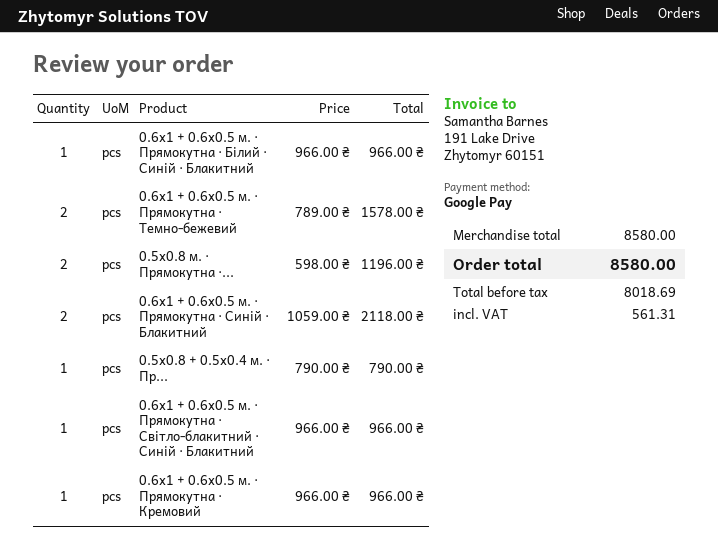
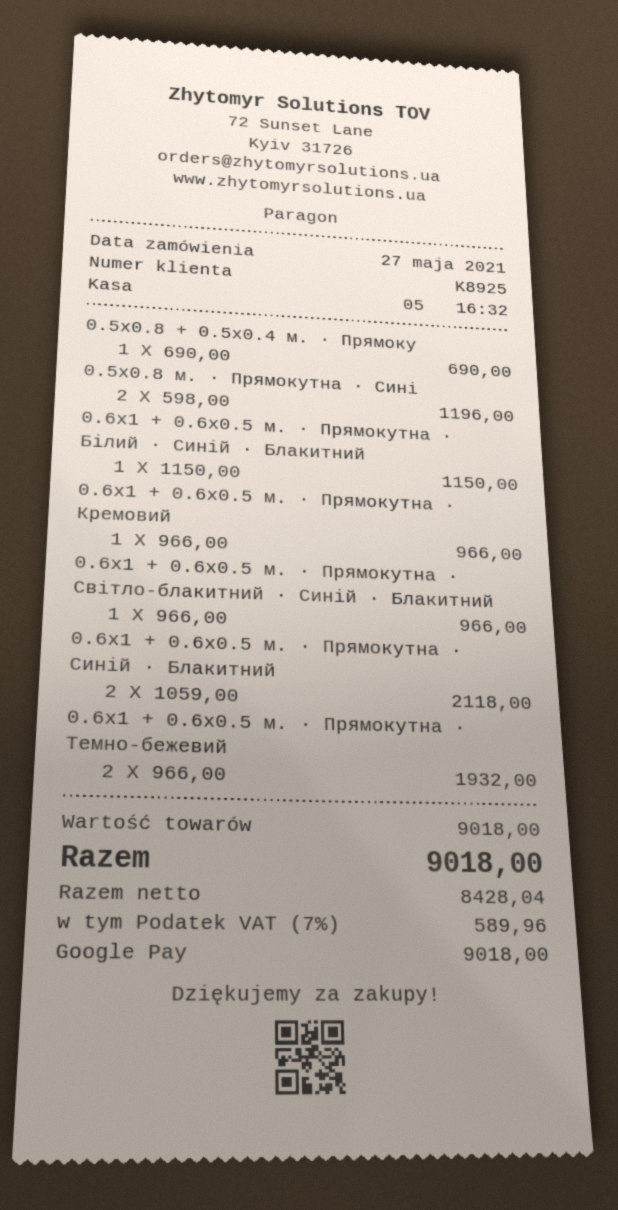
0.6x1 + 0.6x0.5 м. · Прямокутна · Білий · Синій · Блакитний: 1 x 966.00 = 966.00 -> 1 x 1150.00 = 1150.00
0.6x1 + 0.6x0.5 м. · Прямокутна · Темно-бежевий: 2 x 789.00 = 1578.00 -> 2 x 966.00 = 1932.00
0.5x0.8 + 0.5x0.4 м. · Пр...: 1 x 790.00 = 790.00 -> 1 x 690.00 = 690.00
subtotal: 8580.00 -> 9018.00
net: 8018.69 -> 8428.04
tax: 561.31 -> 589.96
total: 8580.00 -> 9018.00

